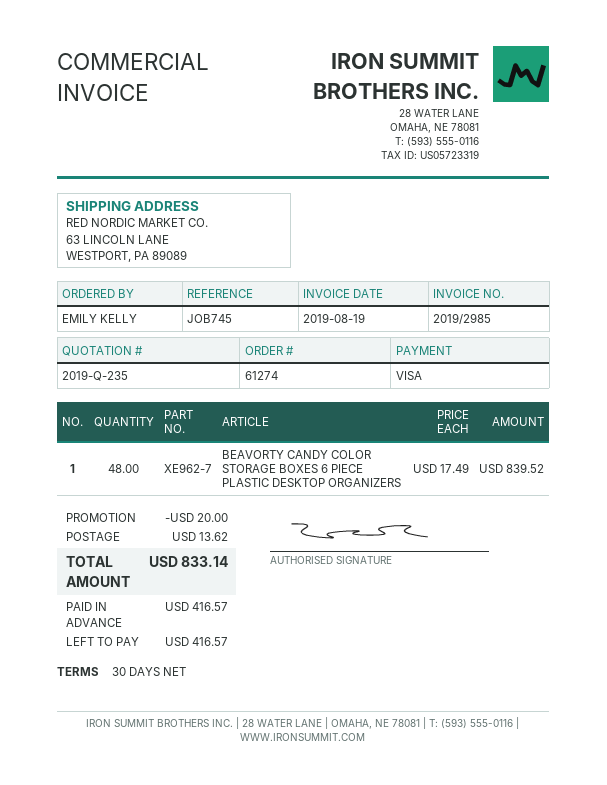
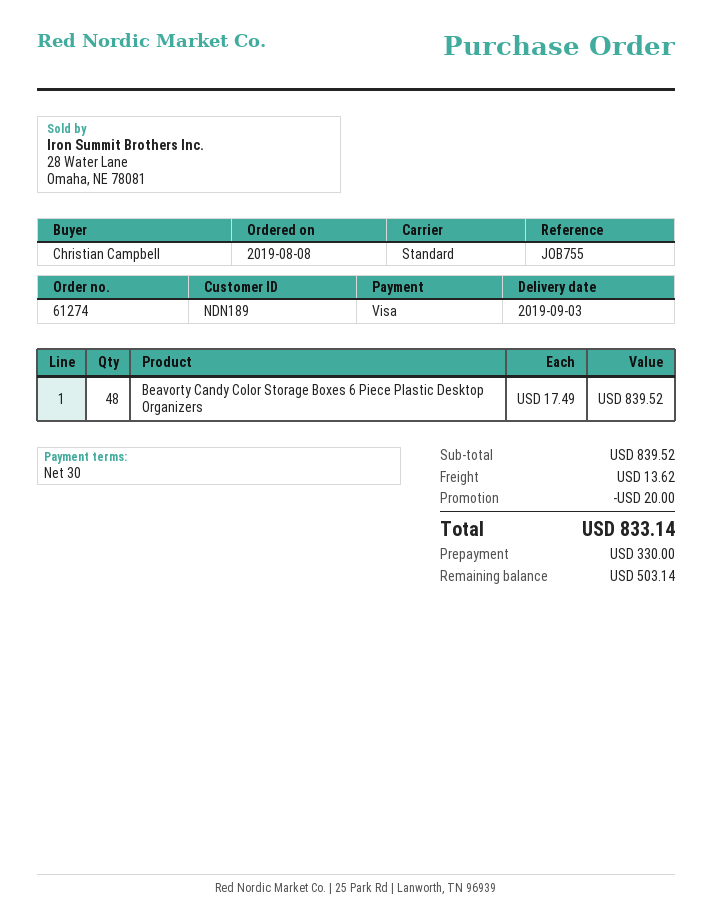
reference: JOB745 -> JOB755
ordered by: EMILY KELLY -> Christian Campbell
deposit: 416.57 -> 330.00
balance: 416.57 -> 503.14

